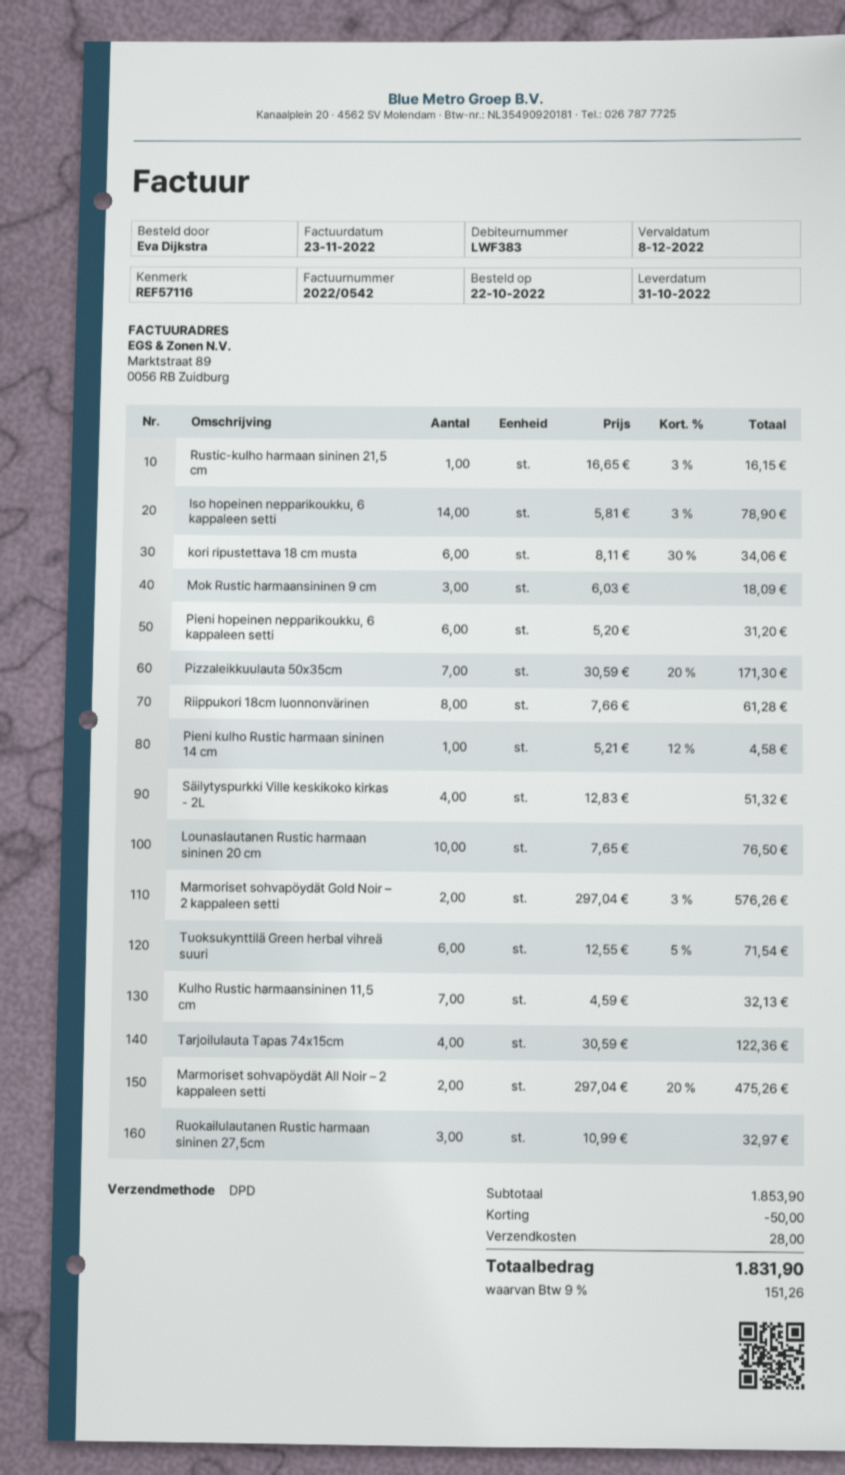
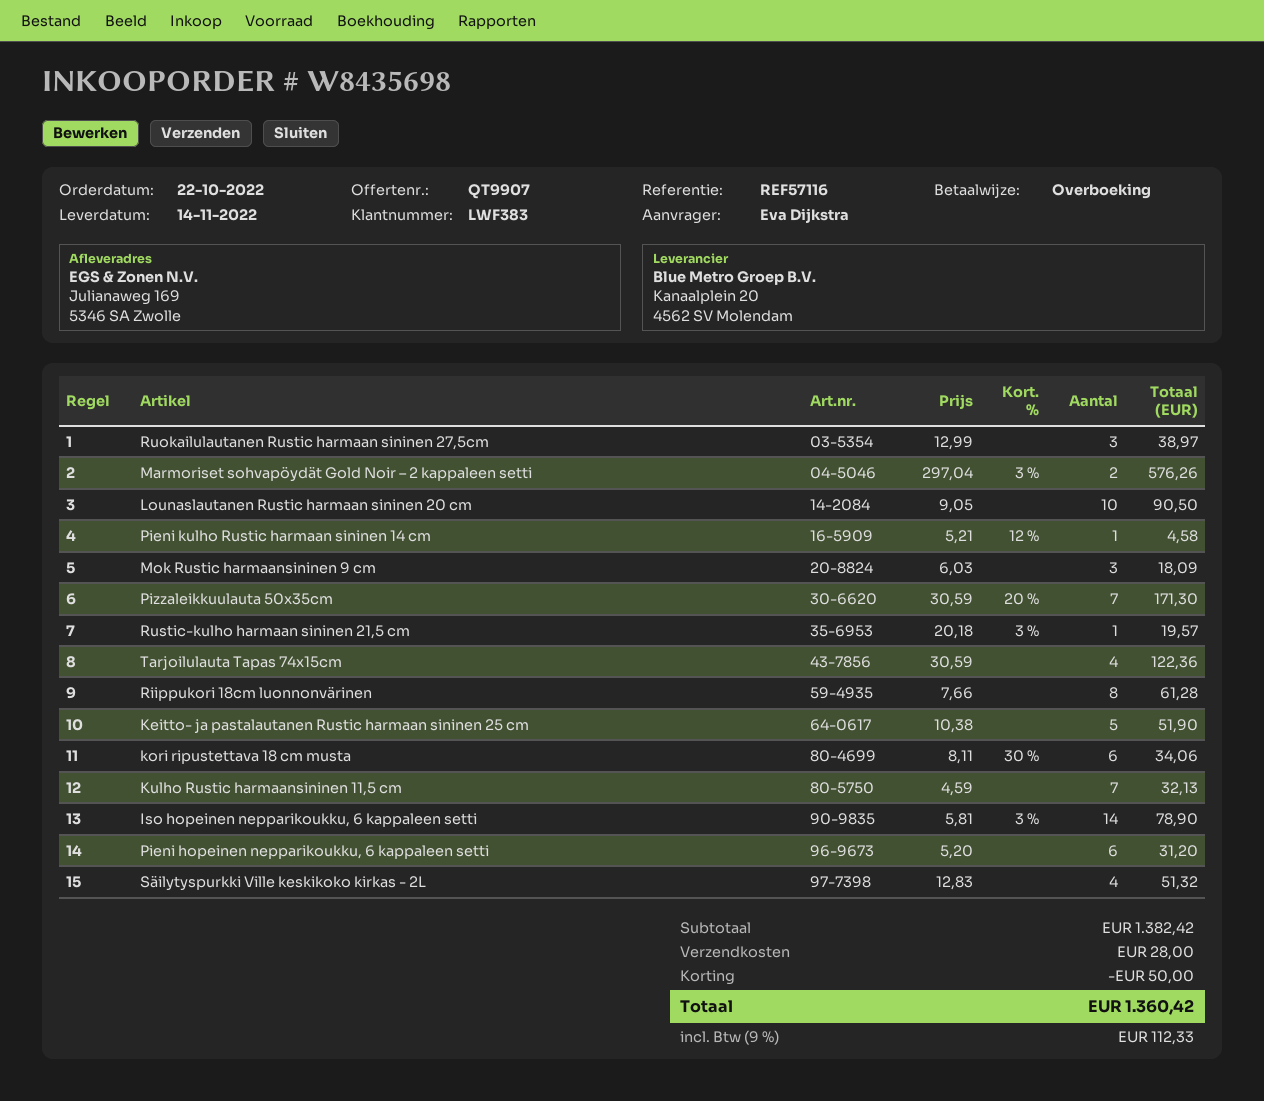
delivery date: 2022-10-31 -> 2022-11-14
Rustic-kulho harmaan sininen 21,5 cm: 1 x 16.65 - 3% = 16.15 -> 1 x 20.18 - 3% = 19.57
Lounaslautanen Rustic harmaan sininen 20 cm: 10 x 7.65 = 76.50 -> 10 x 9.05 = 90.50
Tuoksukynttilä Green herbal vihreä suuri: 6 x 12.55 - 5% = 71.54 -> none
Marmoriset sohvapöydät All Noir – 2 kappaleen setti: 2 x 297.04 - 20% = 475.26 -> none
Ruokailulautanen Rustic harmaan sininen 27,5cm: 3 x 10.99 = 32.97 -> 3 x 12.99 = 38.97
Keitto- ja pastalautanen Rustic harmaan sininen 25 cm: none -> 5 x 10.38 = 51.90
subtotal: 1853.90 -> 1382.42
tax: 9% = 151.26 -> 9% = 112.33
total: 1831.90 -> 1360.42

